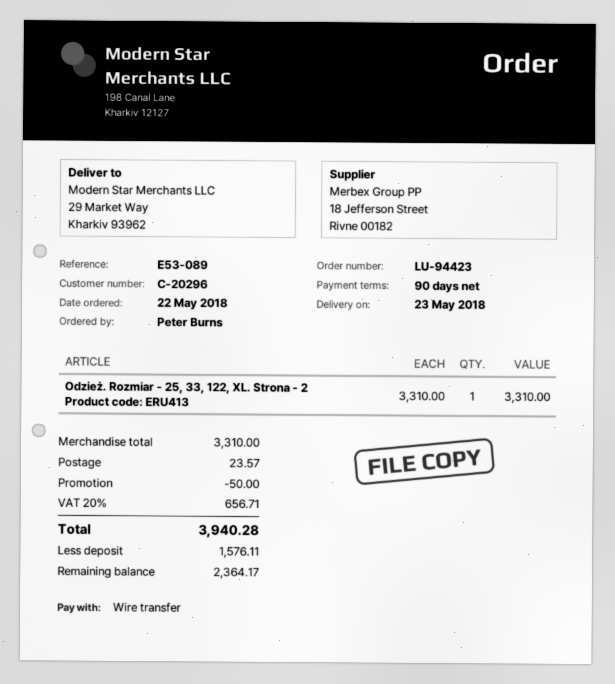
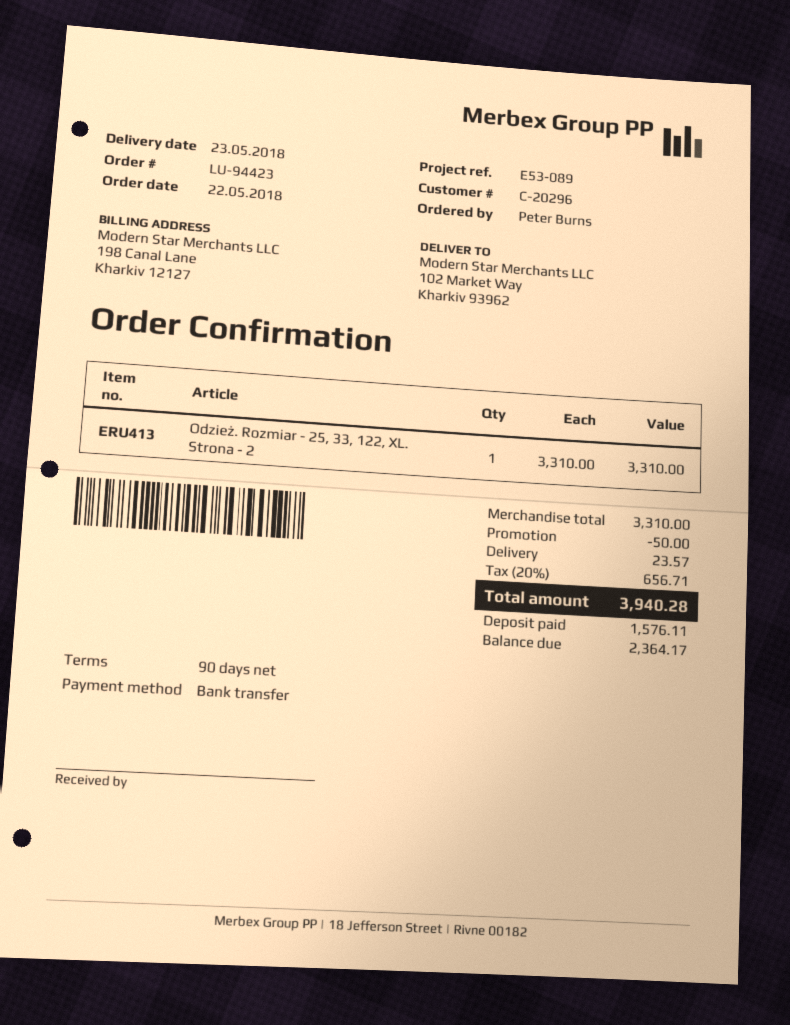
ship to: 29 Market Way, Kharkiv 93962 -> 102 Market Way, Kharkiv 93962

